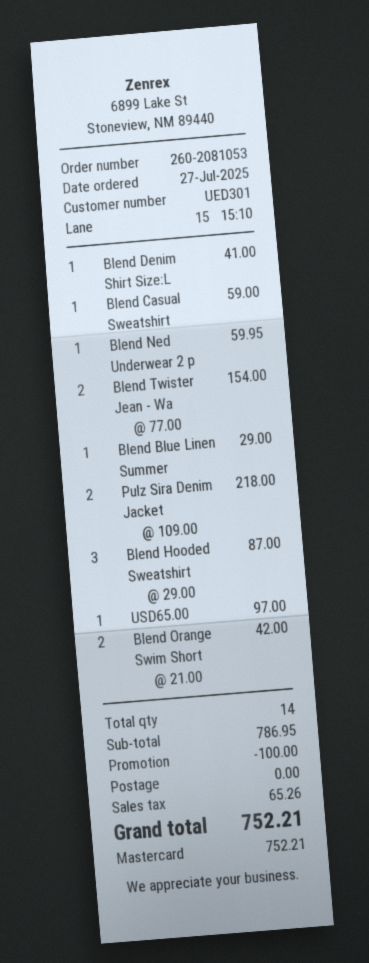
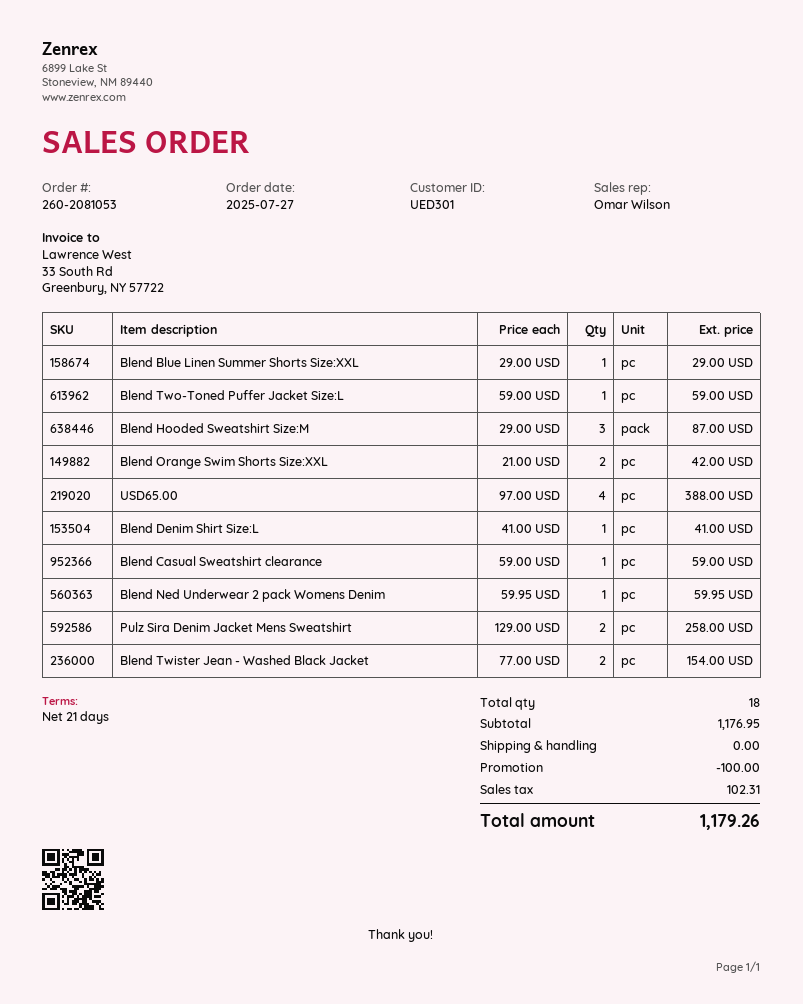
Pulz Sira Denim Jacket: 2 x 109.00 = 218.00 -> 2 x 129.00 = 258.00
USD65.00: 1 x 97.00 = 97.00 -> 4 x 97.00 = 388.00
Blend Two-Toned Puffer Jacket Size:L: none -> 1 x 59.00 = 59.00
total quantity: 14 -> 18
subtotal: 786.95 -> 1176.95
tax: 65.26 -> 102.31
total: 752.21 -> 1179.26

